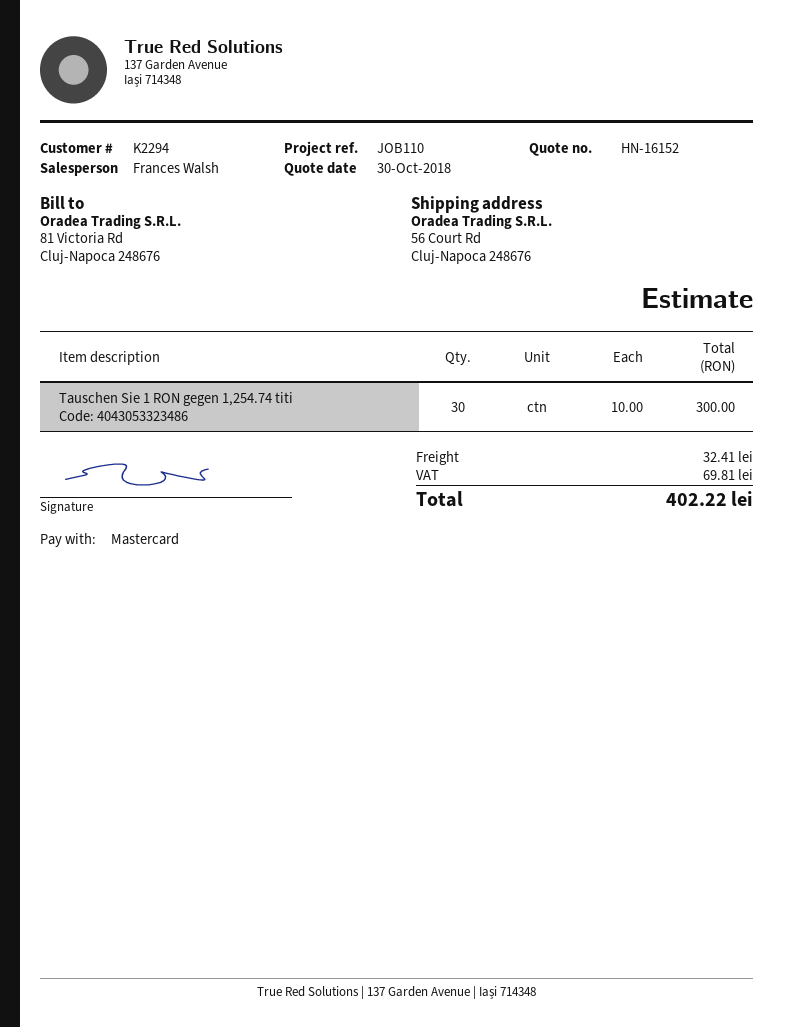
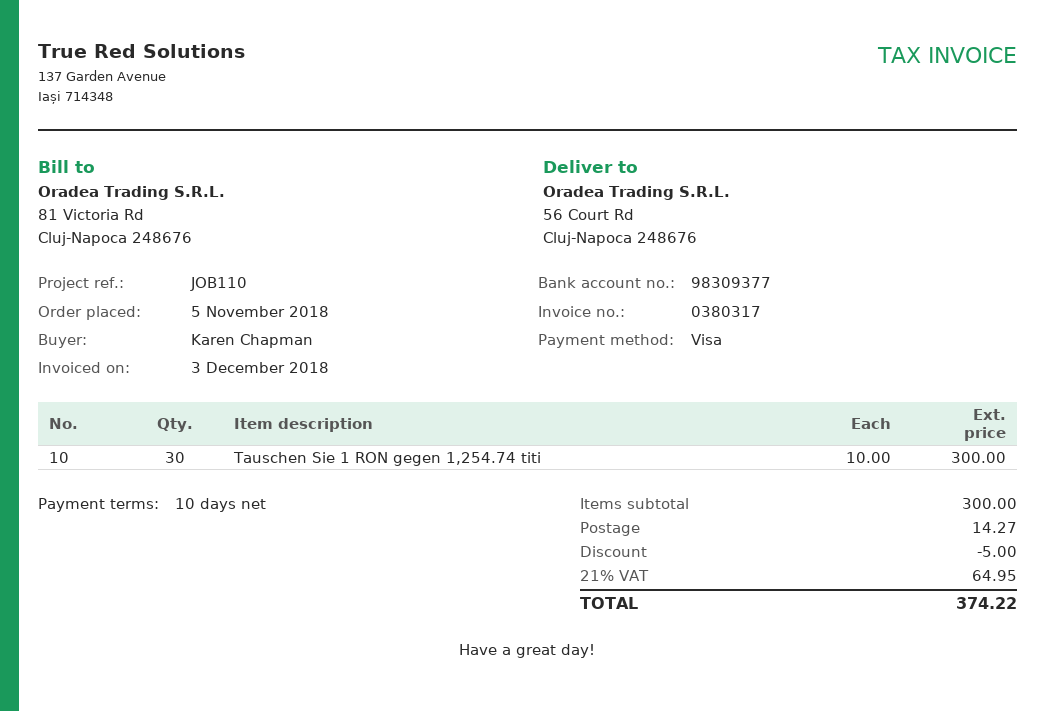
payment method: Mastercard -> Visa
discount: none -> 5.00
shipping: 32.41 -> 14.27
tax: 69.81 -> 64.95
total: 402.22 -> 374.22

